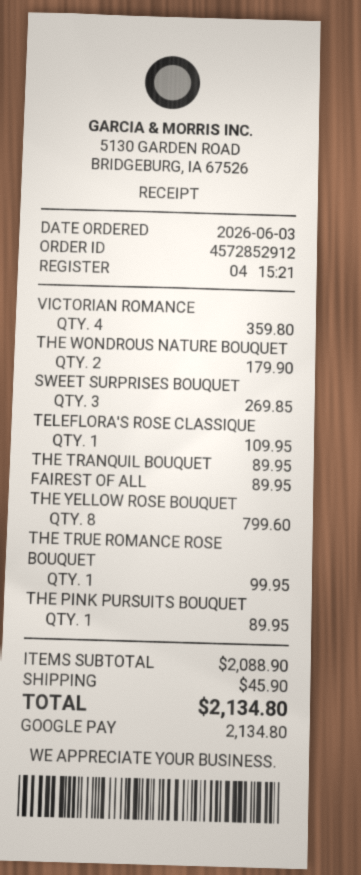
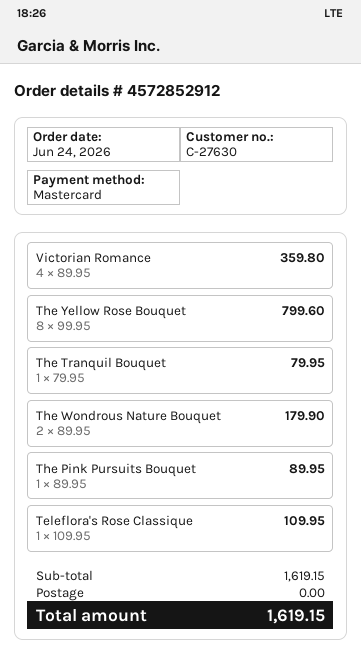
order date: 2026-06-03 -> 2026-06-24
payment method: Google Pay -> Mastercard
SWEET SURPRISES BOUQUET: 3 for 269.85 -> none
THE TRANQUIL BOUQUET: 1 for 89.95 -> 1 for 79.95
FAIREST OF ALL: 1 for 89.95 -> none
THE TRUE ROMANCE ROSE BOUQUET: 1 for 99.95 -> none
subtotal: 2088.90 -> 1619.15
shipping: 45.90 -> 0.00
total: 2134.80 -> 1619.15

